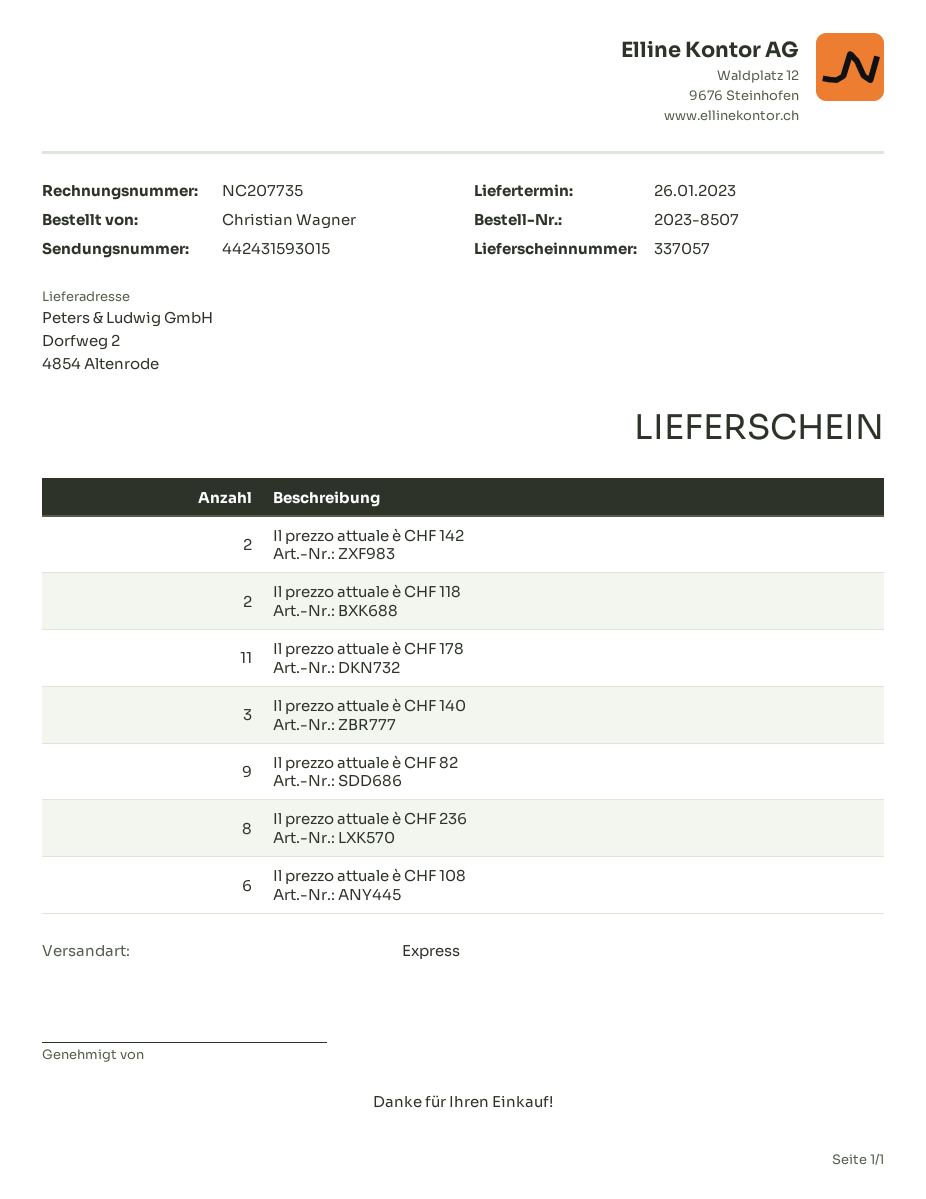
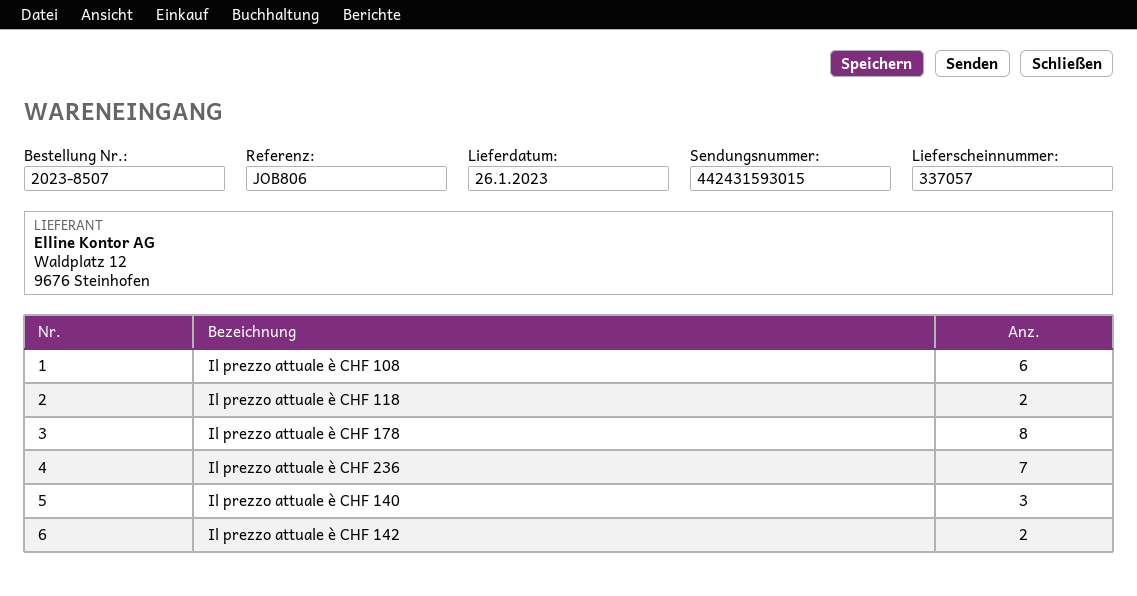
Il prezzo attuale è CHF 178: 11 -> 8
Il prezzo attuale è CHF 82: 9 -> none
Il prezzo attuale è CHF 236: 8 -> 7

